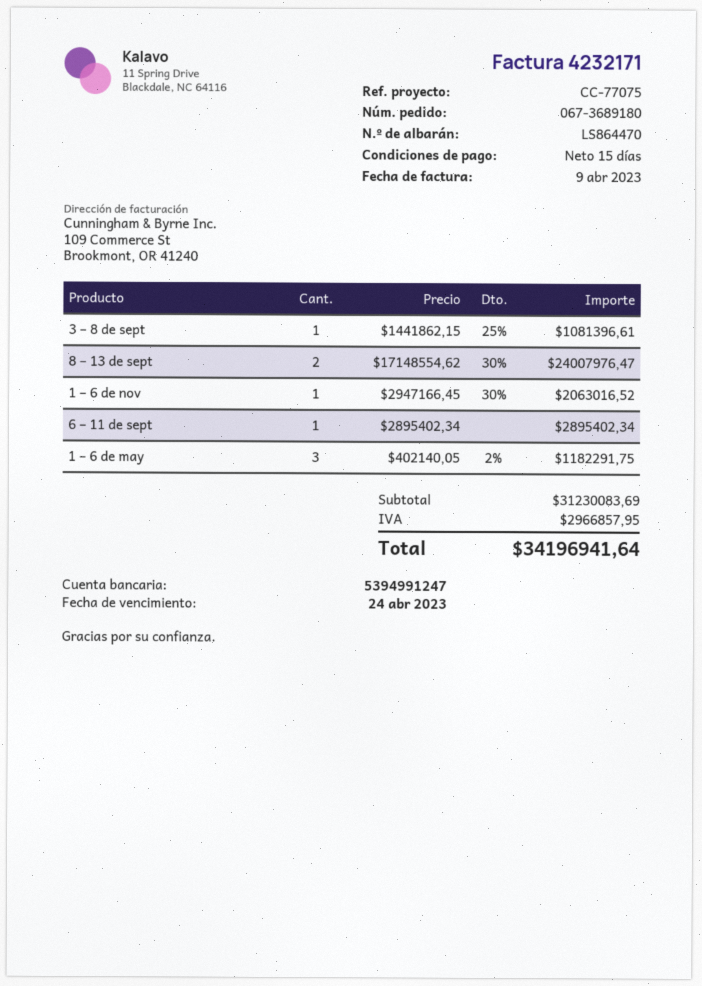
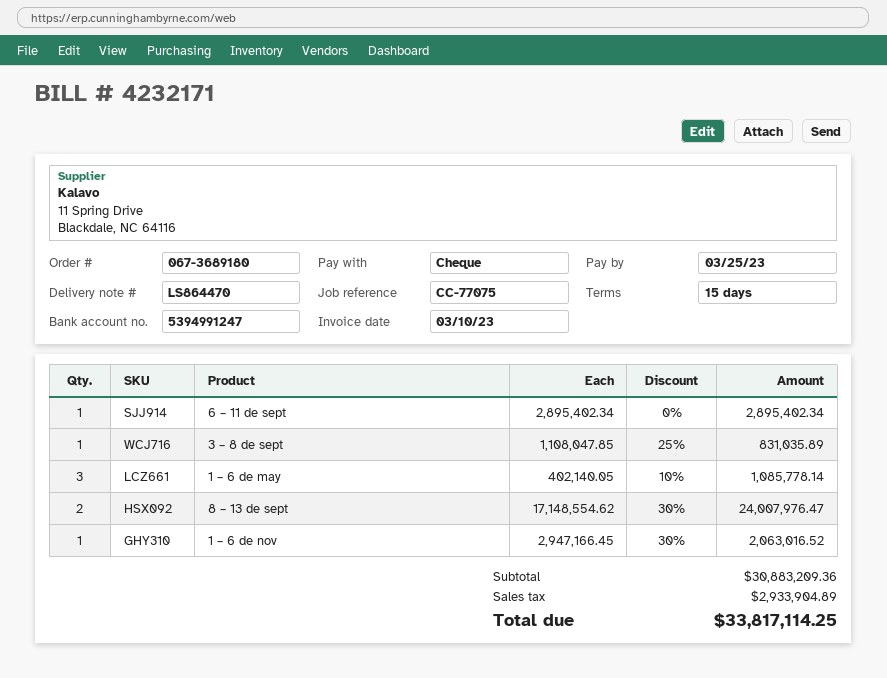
invoice date: 2023-04-09 -> 2023-03-10
due date: 2023-04-24 -> 2023-03-25
3 – 8 de sept: 1 x 1441862.15 - 25% = 1081396.61 -> 1 x 1108047.85 - 25% = 831035.89
1 – 6 de may: 3 x 402140.05 - 2% = 1182291.75 -> 3 x 402140.05 - 10% = 1085778.14
subtotal: 31230083.69 -> 30883209.36
tax: 2966857.95 -> 2933904.89
total: 34196941.64 -> 33817114.25

